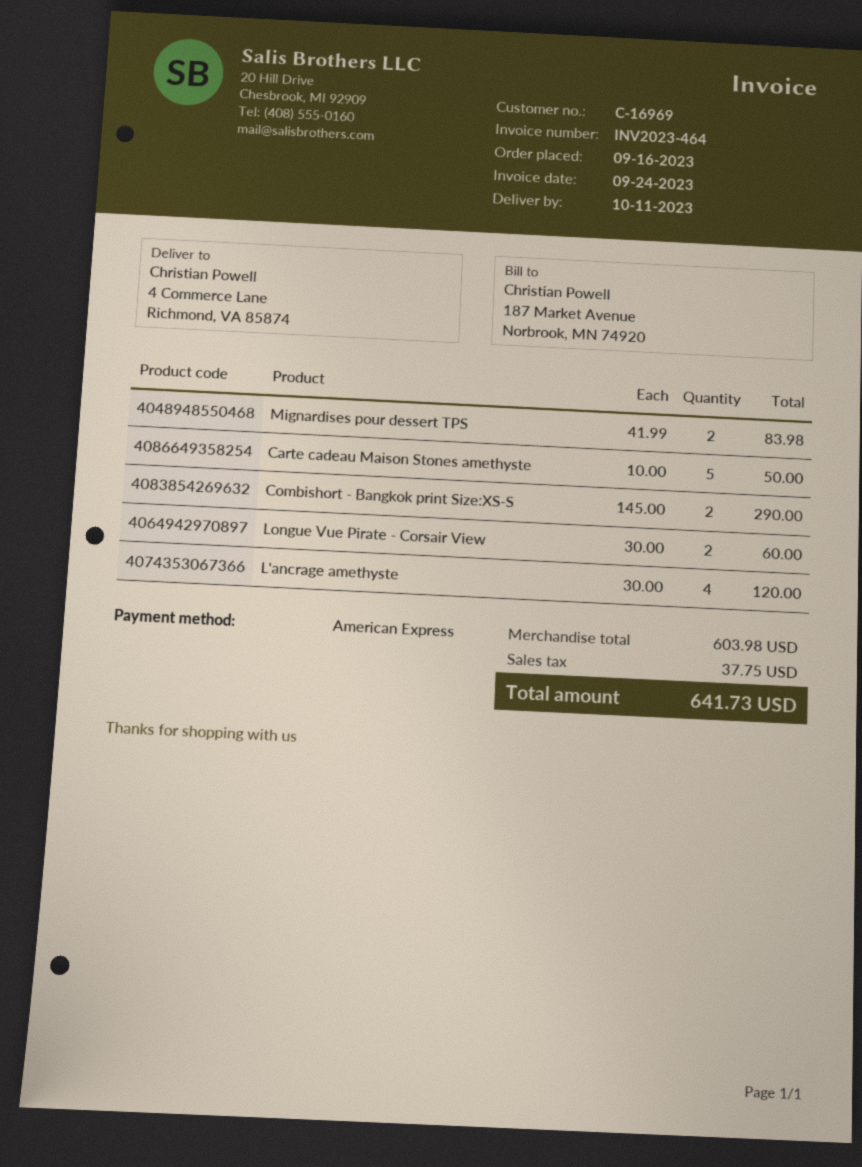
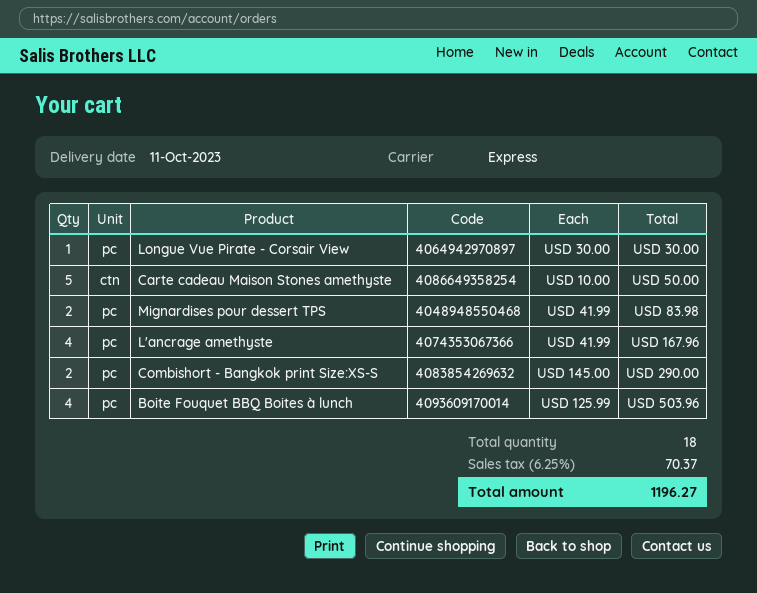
Longue Vue Pirate - Corsair View: 2 x 30.00 = 60.00 -> 1 x 30.00 = 30.00
L'ancrage amethyste: 4 x 30.00 = 120.00 -> 4 x 41.99 = 167.96
Boite Fouquet BBQ Boites à lunch: none -> 4 x 125.99 = 503.96
tax: 37.75 -> 70.37
total: 641.73 -> 1196.27

